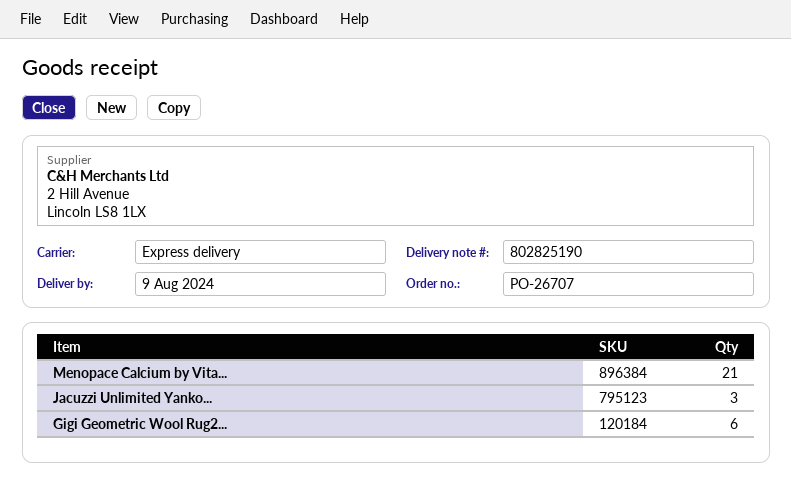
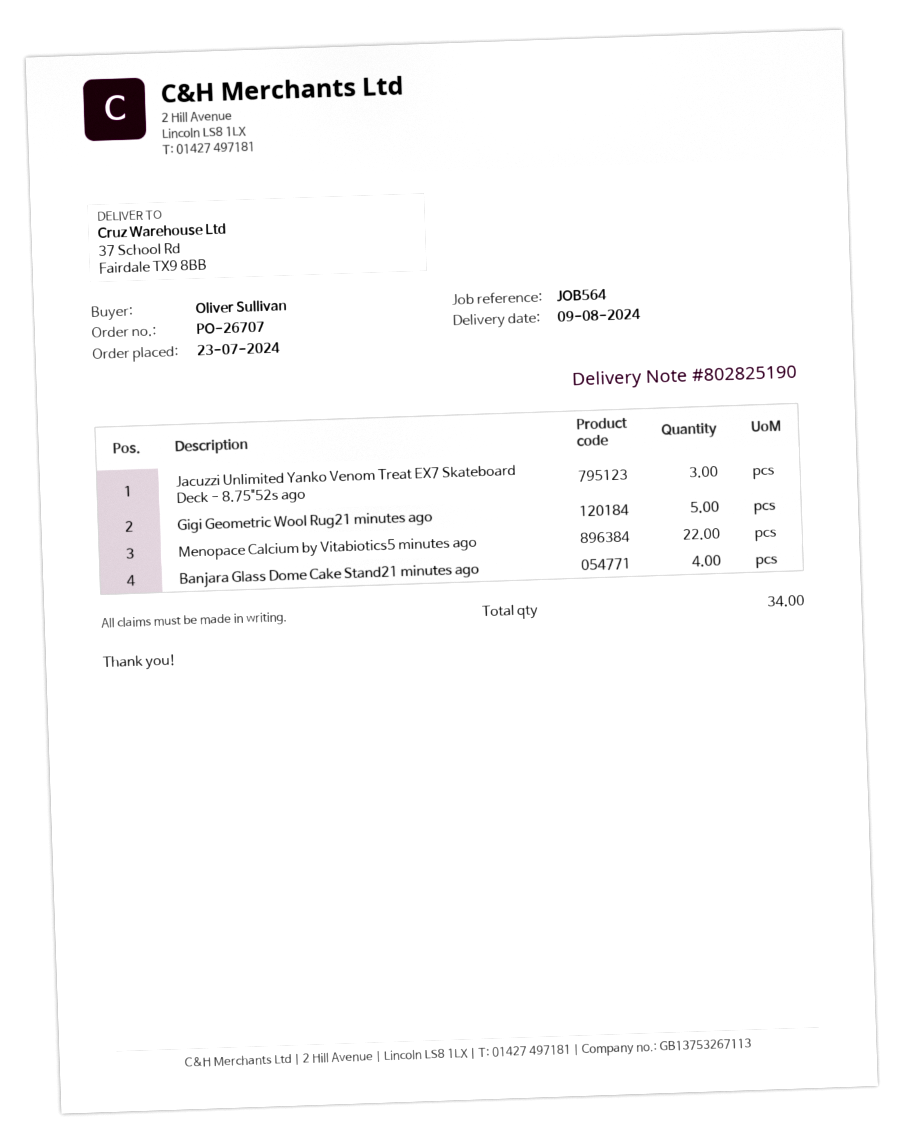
Menopace Calcium by Vita...: 21 -> 22
Gigi Geometric Wool Rug2...: 6 -> 5
Banjara Glass Dome Cake Stand21 minutes ago: none -> 4

